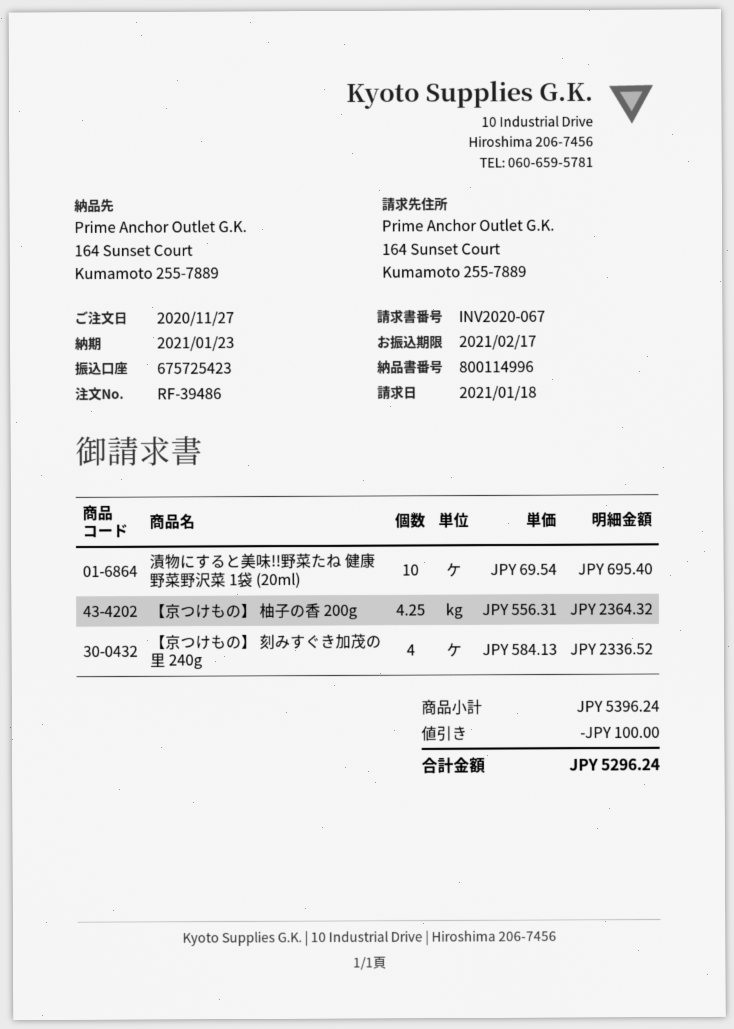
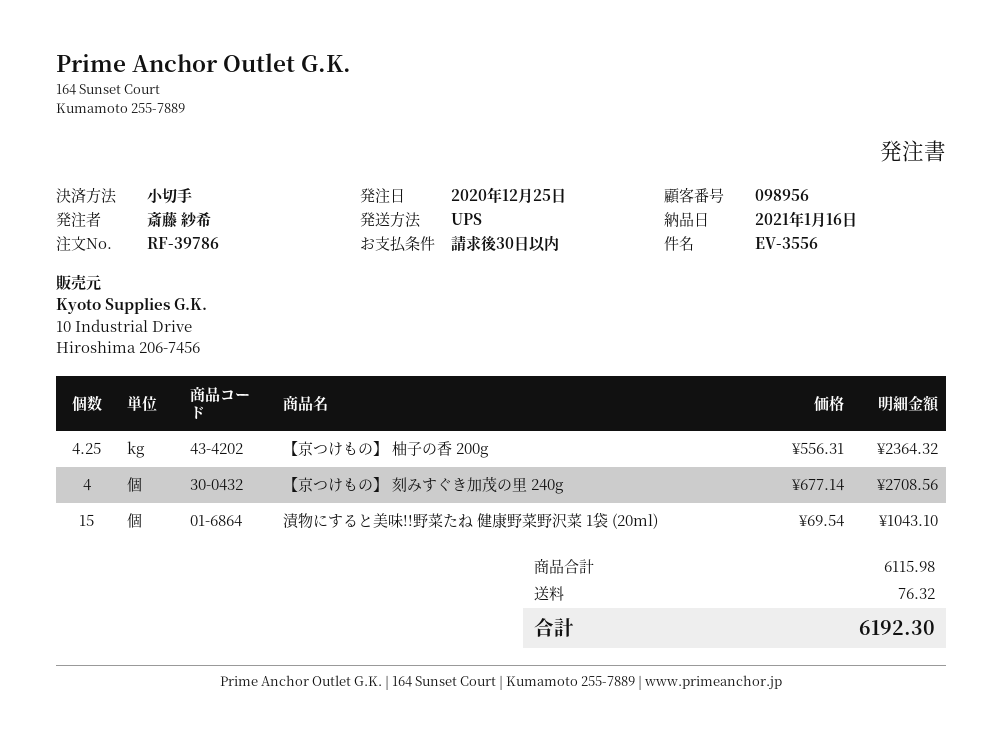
order number: RF-39486 -> RF-39786
order date: 2020-11-27 -> 2020-12-25
delivery date: 2021-01-23 -> 2021-01-16
漬物にすると美味!!野菜たね 健康野菜野沢菜 1袋 (20ml): 10 x 69.54 = 695.40 -> 15 x 69.54 = 1043.10
【京つけもの】 刻みすぐき加茂の里 240g: 4 x 584.13 = 2336.52 -> 4 x 677.14 = 2708.56
subtotal: 5396.24 -> 6115.98
discount: 100.00 -> none
shipping: none -> 76.32
total: 5296.24 -> 6192.30

